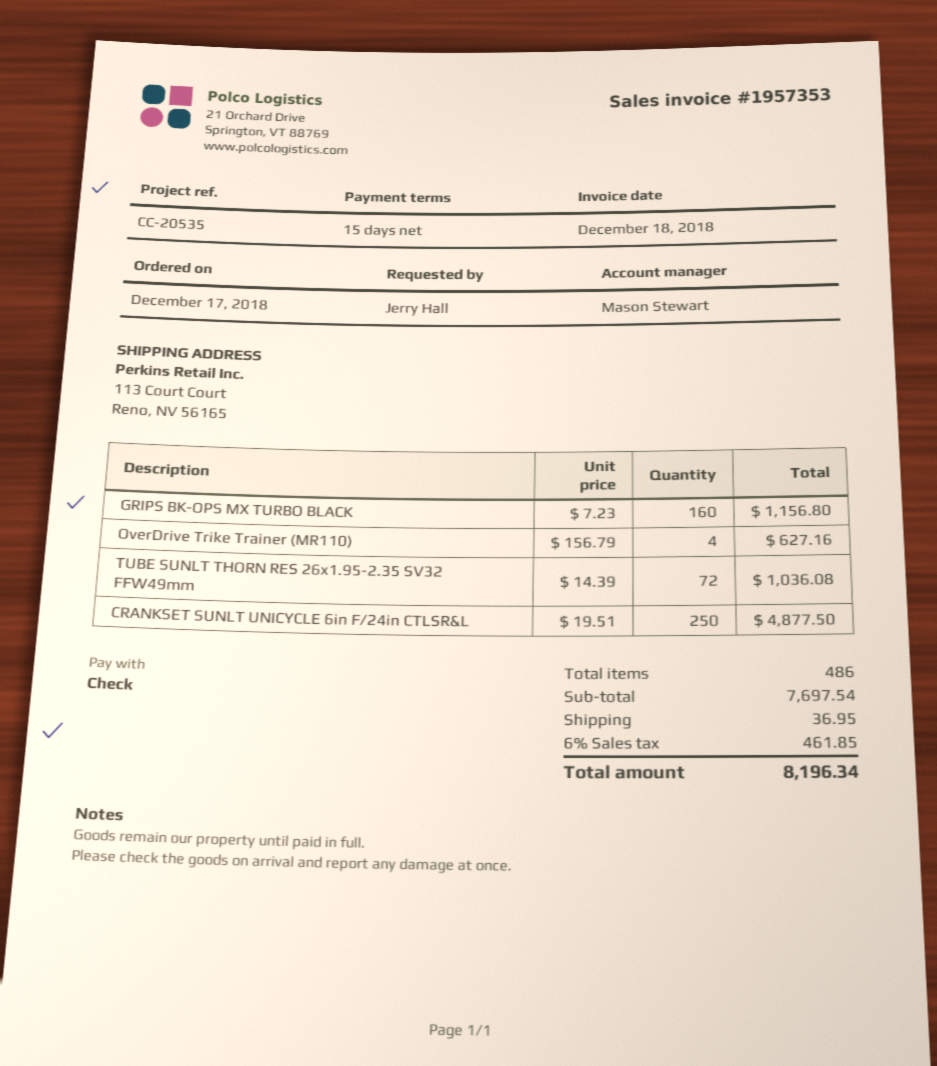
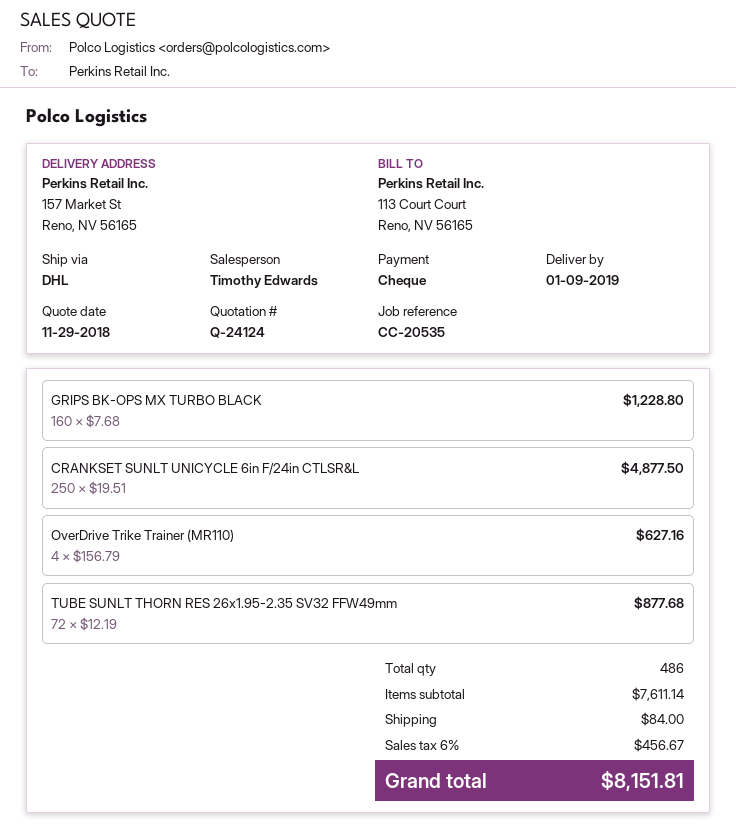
sales rep: Mason Stewart -> Timothy Edwards
ship to: 113 Court Court, Reno, NV 56165 -> 157 Market St, Reno, NV 56165
GRIPS BK-OPS MX TURBO BLACK: 160 x 7.23 = 1156.80 -> 160 x 7.68 = 1228.80
TUBE SUNLT THORN RES 26x1.95-2.35 SV32 FFW49mm: 72 x 14.39 = 1036.08 -> 72 x 12.19 = 877.68
subtotal: 7697.54 -> 7611.14
shipping: 36.95 -> 84.00
tax: 6% = 461.85 -> 6% = 456.67
total: 8196.34 -> 8151.81

